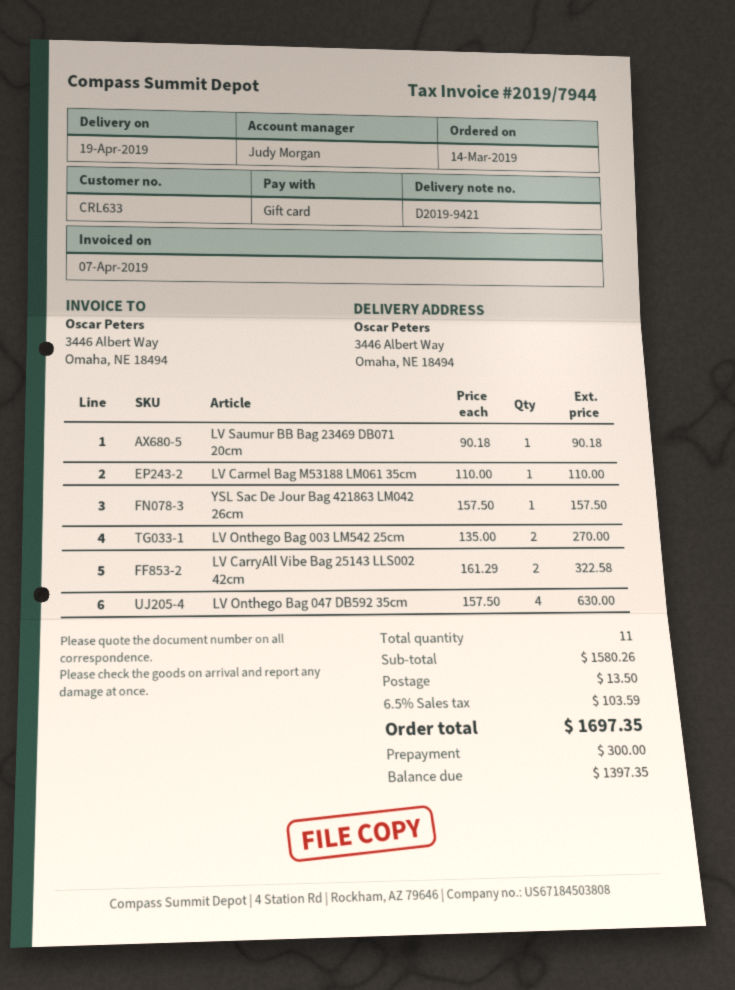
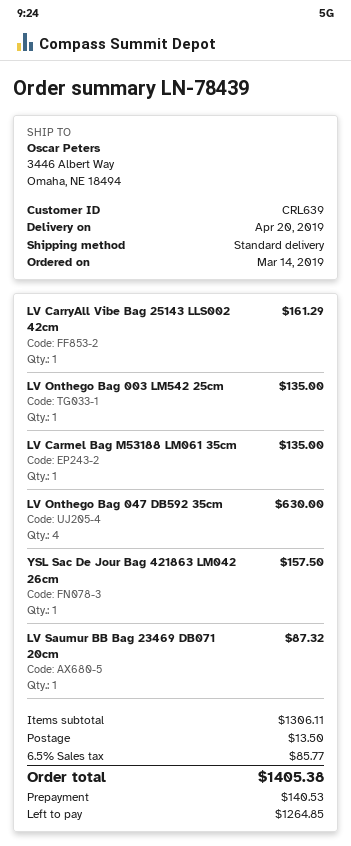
delivery date: 2019-04-19 -> 2019-04-20
customer number: CRL633 -> CRL639
LV Saumur BB Bag 23469 DB071 20cm: 1 for 90.18 -> 1 for 87.32
LV Carmel Bag M53188 LM061 35cm: 1 for 110.00 -> 1 for 135.00
LV Onthego Bag 003 LM542 25cm: 2 for 270.00 -> 1 for 135.00
LV CarryAll Vibe Bag 25143 LLS002 42cm: 2 for 322.58 -> 1 for 161.29
subtotal: 1580.26 -> 1306.11
tax: 6.5% = 103.59 -> 6.5% = 85.77
total: 1697.35 -> 1405.38
deposit: 300.00 -> 140.53
balance: 1397.35 -> 1264.85

